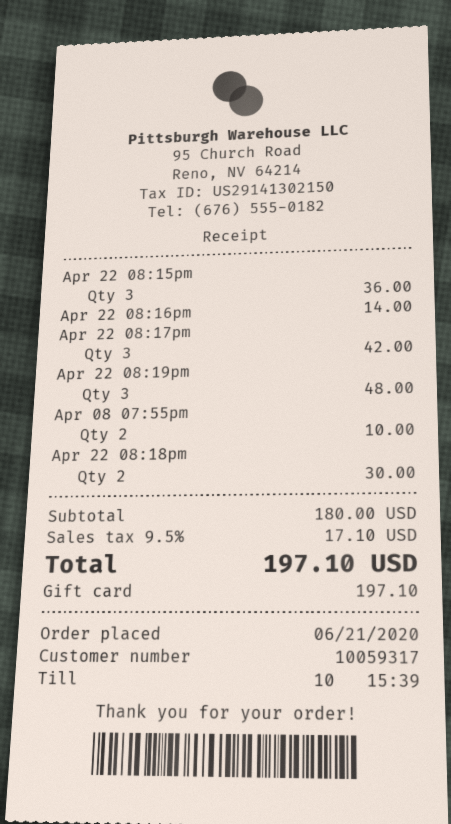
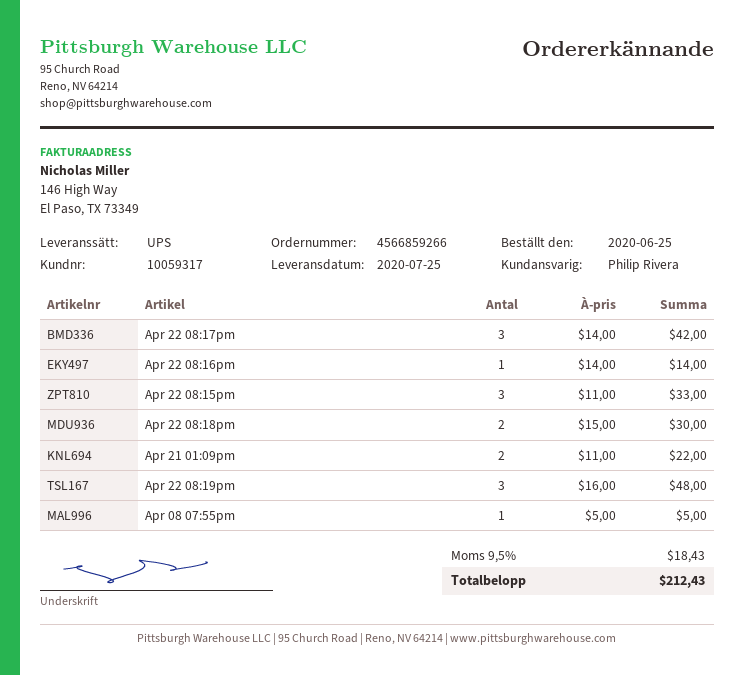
order date: 2020-06-21 -> 2020-06-25
Apr 22 08:15pm: 3 for 36.00 -> 3 for 33.00
Apr 08 07:55pm: 2 for 10.00 -> 1 for 5.00
Apr 21 01:09pm: none -> 2 for 22.00
tax: 9.5% = 17.10 -> 9.5% = 18.43
total: 197.10 -> 212.43

